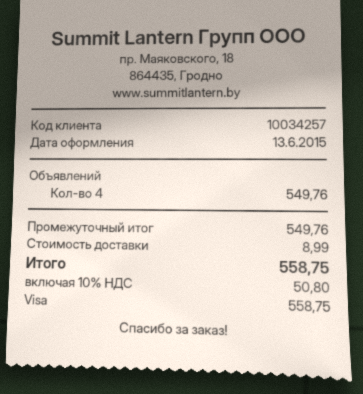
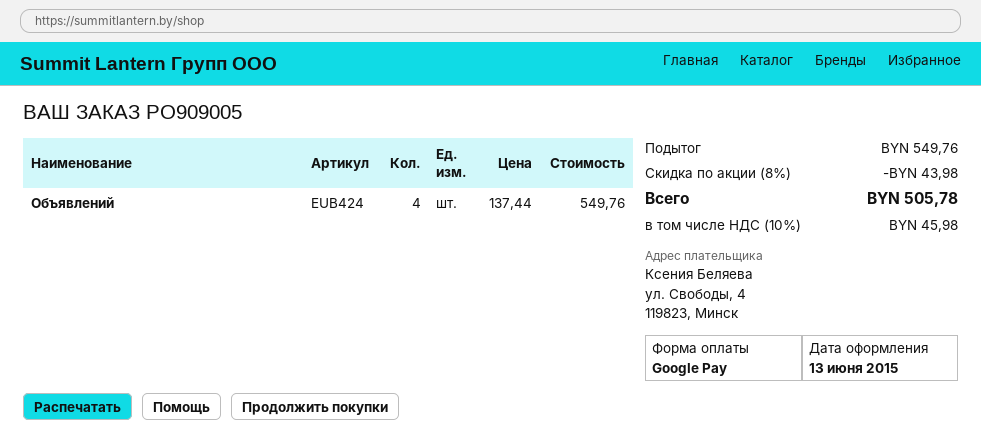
payment method: Visa -> Google Pay
discount: none -> 8% = 43.98
shipping: 8.99 -> none
tax: 10% = 50.80 -> 10% = 45.98
total: 558.75 -> 505.78

